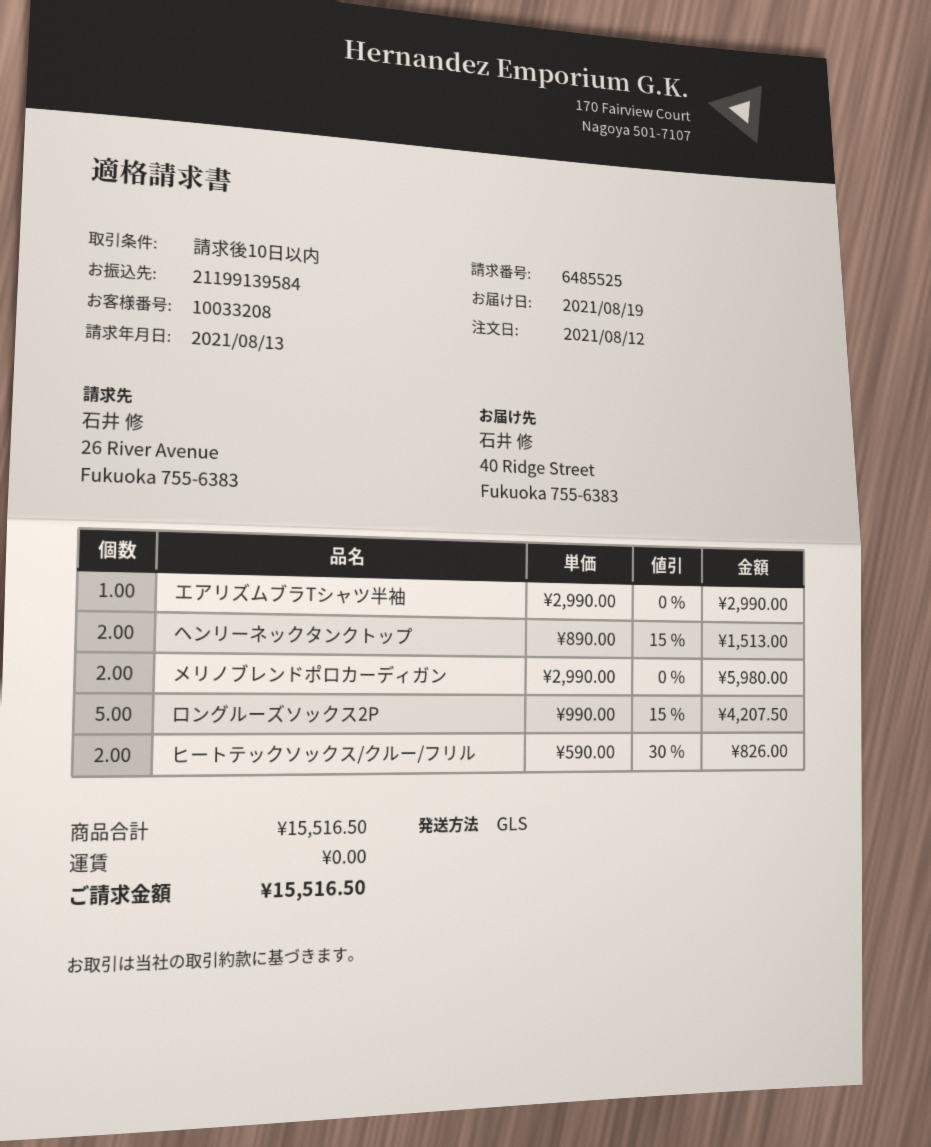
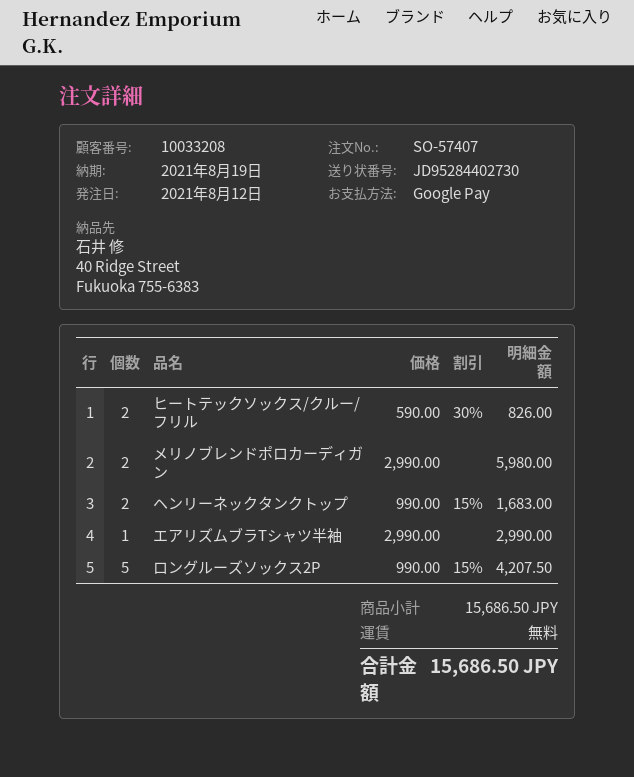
ヘンリーネックタンクトップ: 2 x 890.00 - 15% = 1513.00 -> 2 x 990.00 - 15% = 1683.00
subtotal: 15516.50 -> 15686.50
total: 15516.50 -> 15686.50

